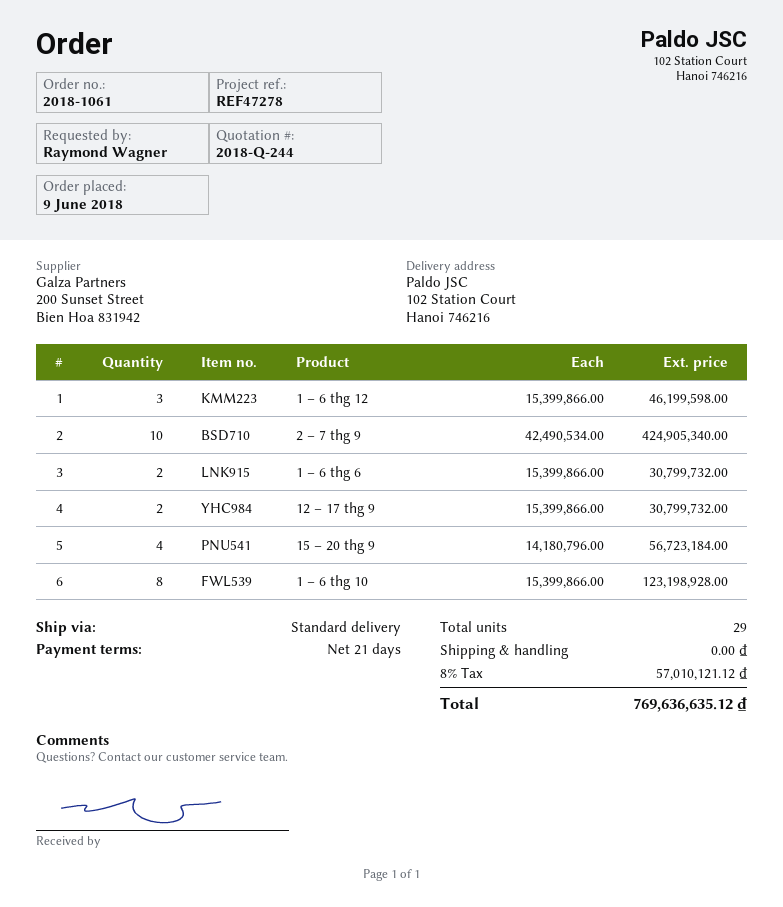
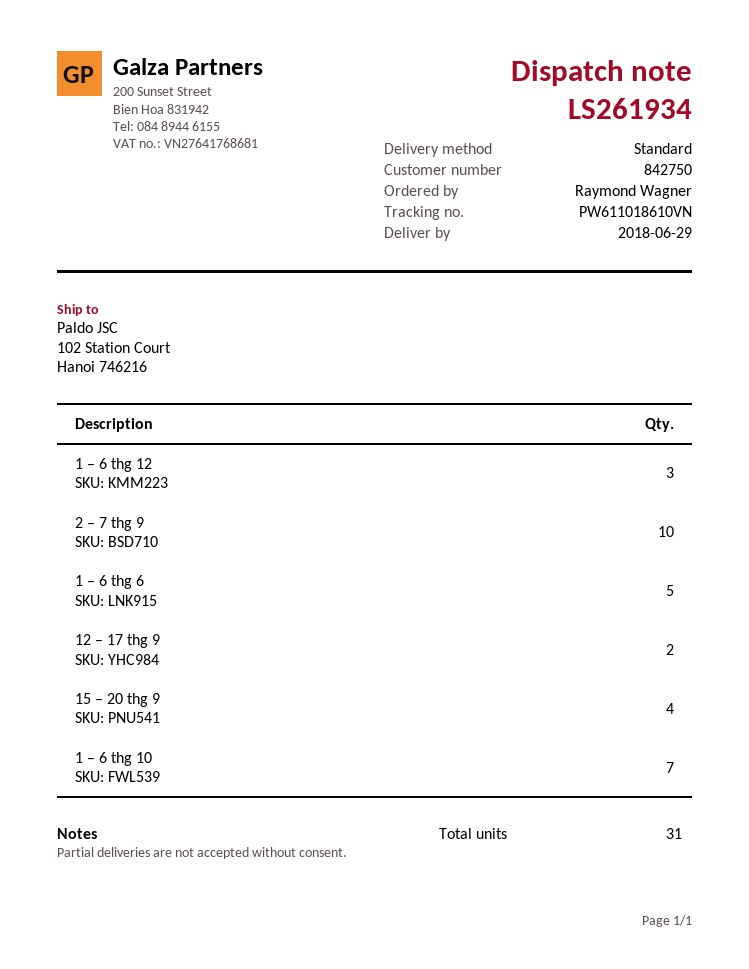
1 – 6 thg 6: 2 -> 5
1 – 6 thg 10: 8 -> 7
total quantity: 29 -> 31

